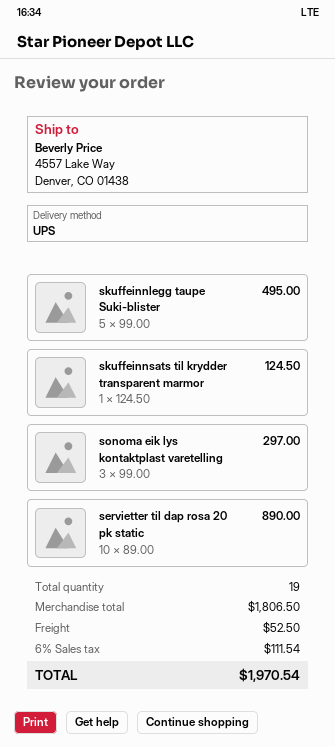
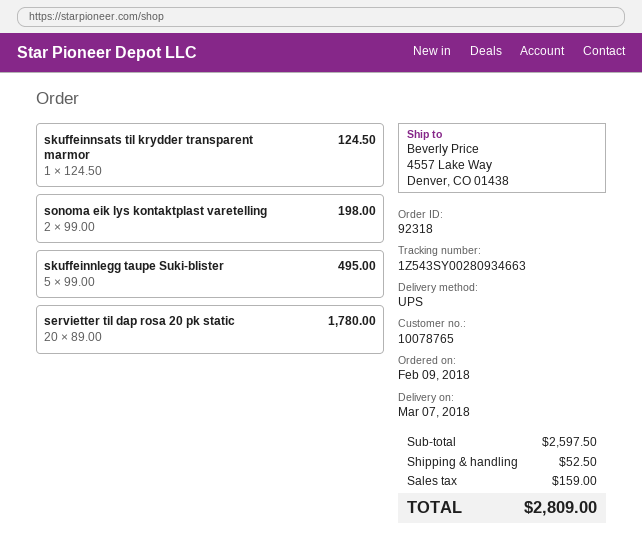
sonoma eik lys kontaktplast varetelling: 3 x 99.00 = 297.00 -> 2 x 99.00 = 198.00
servietter til dap rosa 20 pk static: 10 x 89.00 = 890.00 -> 20 x 89.00 = 1780.00
subtotal: 1806.50 -> 2597.50
tax: 111.54 -> 159.00
total: 1970.54 -> 2809.00

